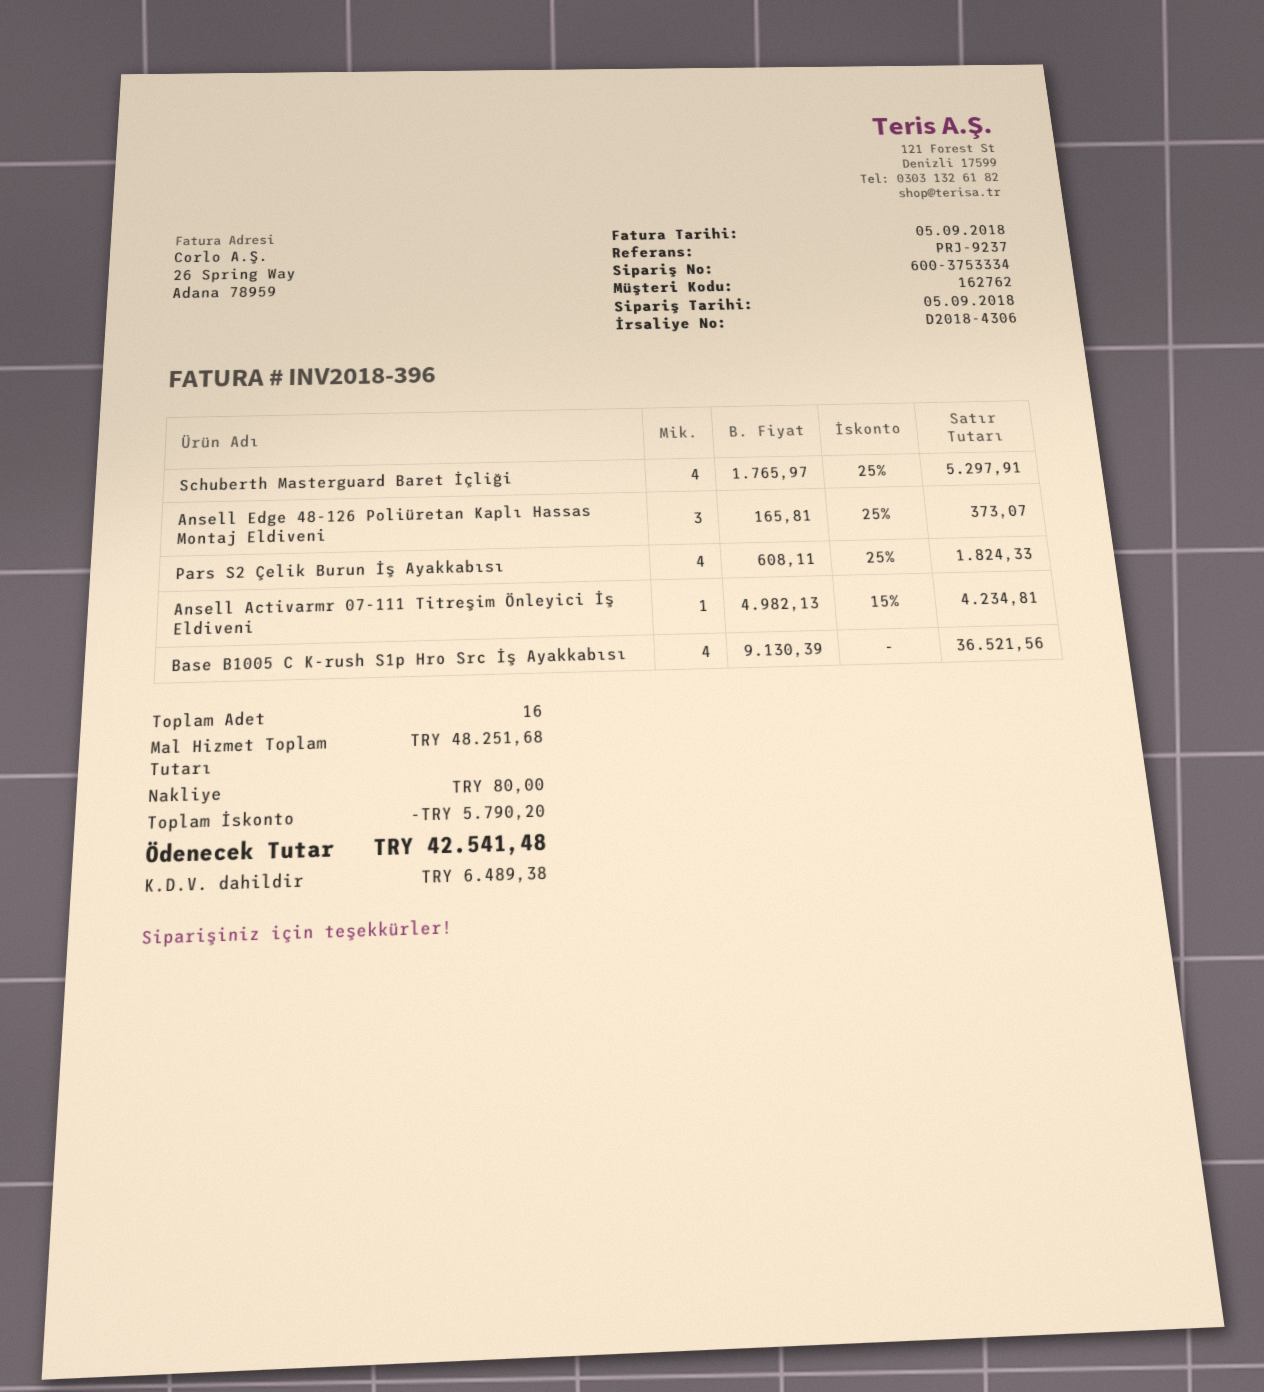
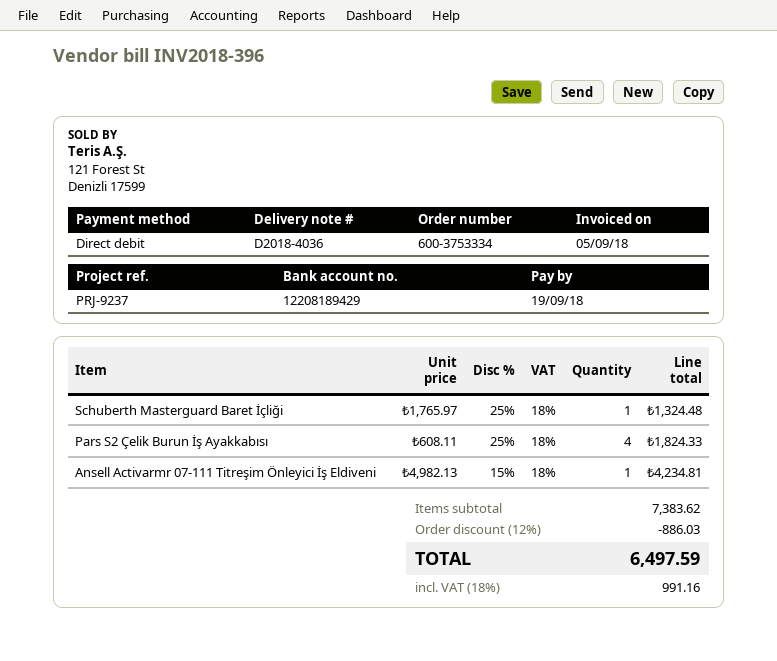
delivery note number: D2018-4306 -> D2018-4036
Schuberth Masterguard Baret İçliği: 4 x 1765.97 - 25% = 5297.91 -> 1 x 1765.97 - 25% = 1324.48
Ansell Edge 48-126 Poliüretan Kaplı Hassas Montaj Eldiveni: 3 x 165.81 - 25% = 373.07 -> none
Base B1005 C K-rush S1p Hro Src İş Ayakkabısı: 4 x 9130.39 = 36521.56 -> none
subtotal: 48251.68 -> 7383.62
discount: 5790.20 -> 886.03
shipping: 80.00 -> none
tax: 6489.38 -> 991.16
total: 42541.48 -> 6497.59

